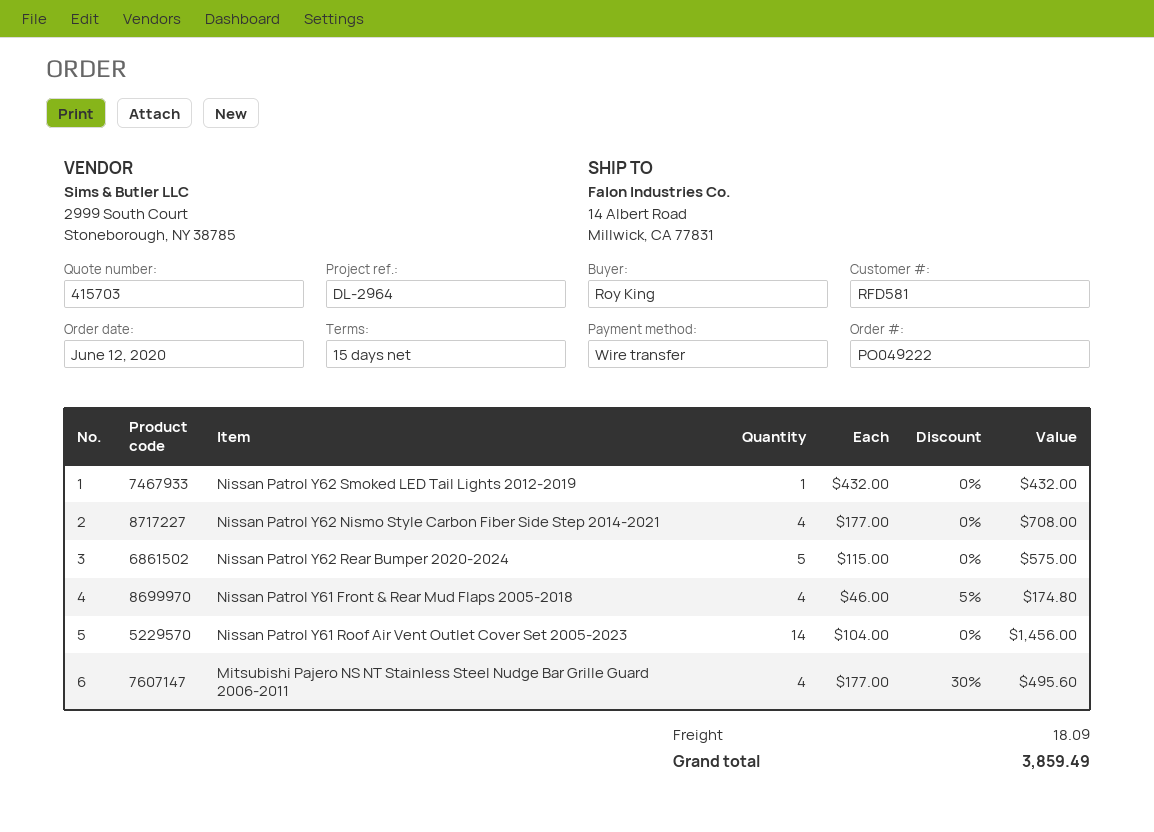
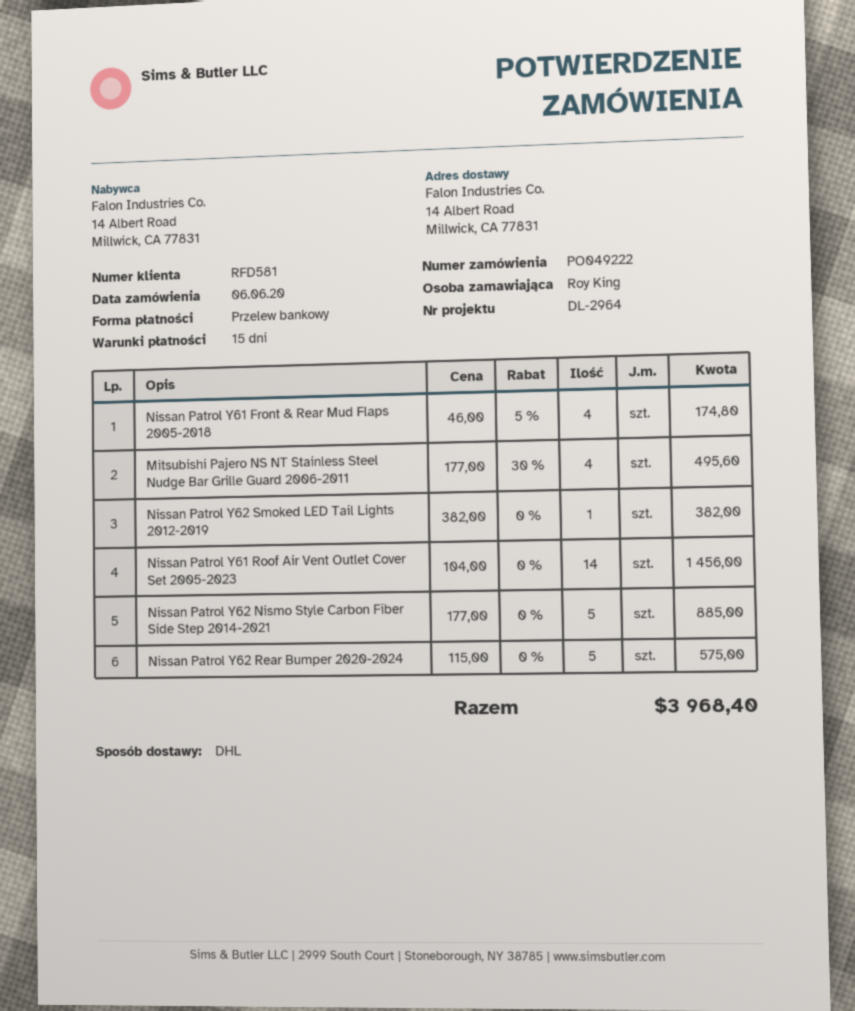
order date: 2020-06-12 -> 2020-06-06
Nissan Patrol Y62 Smoked LED Tail Lights 2012-2019: 1 x 432.00 = 432.00 -> 1 x 382.00 = 382.00
Nissan Patrol Y62 Nismo Style Carbon Fiber Side Step 2014-2021: 4 x 177.00 = 708.00 -> 5 x 177.00 = 885.00
shipping: 18.09 -> none
total: 3859.49 -> 3968.40

